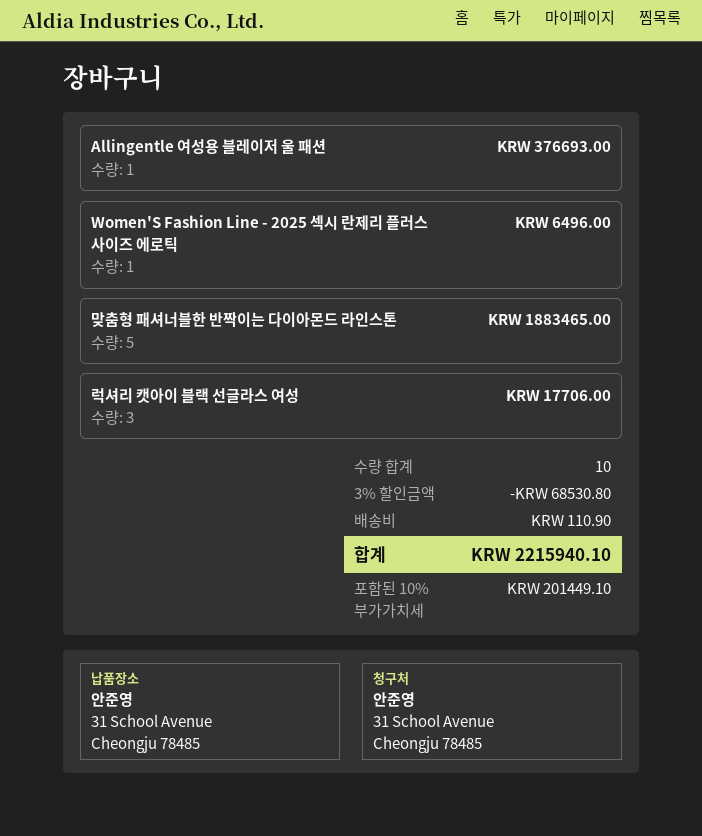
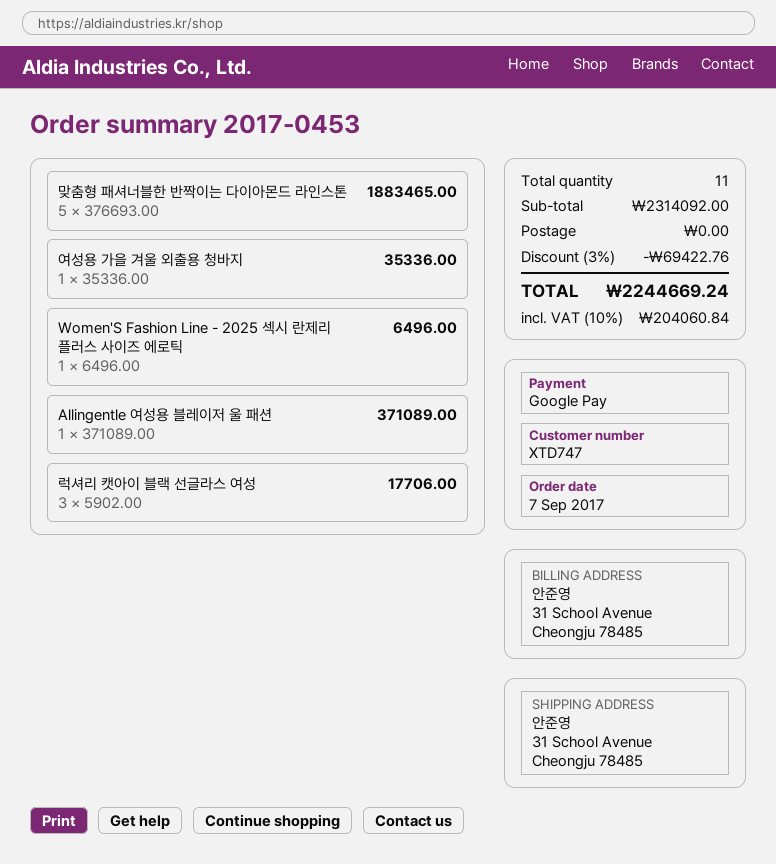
Allingentle 여성용 블레이저 울 패션: 1 for 376693.00 -> 1 for 371089.00
여성용 가을 겨울 외출용 청바지: none -> 1 for 35336.00
total quantity: 10 -> 11
discount: 3% = 68530.80 -> 3% = 69422.76
shipping: 110.90 -> 0.00
tax: 10% = 201449.10 -> 10% = 204060.84
total: 2215940.10 -> 2244669.24

